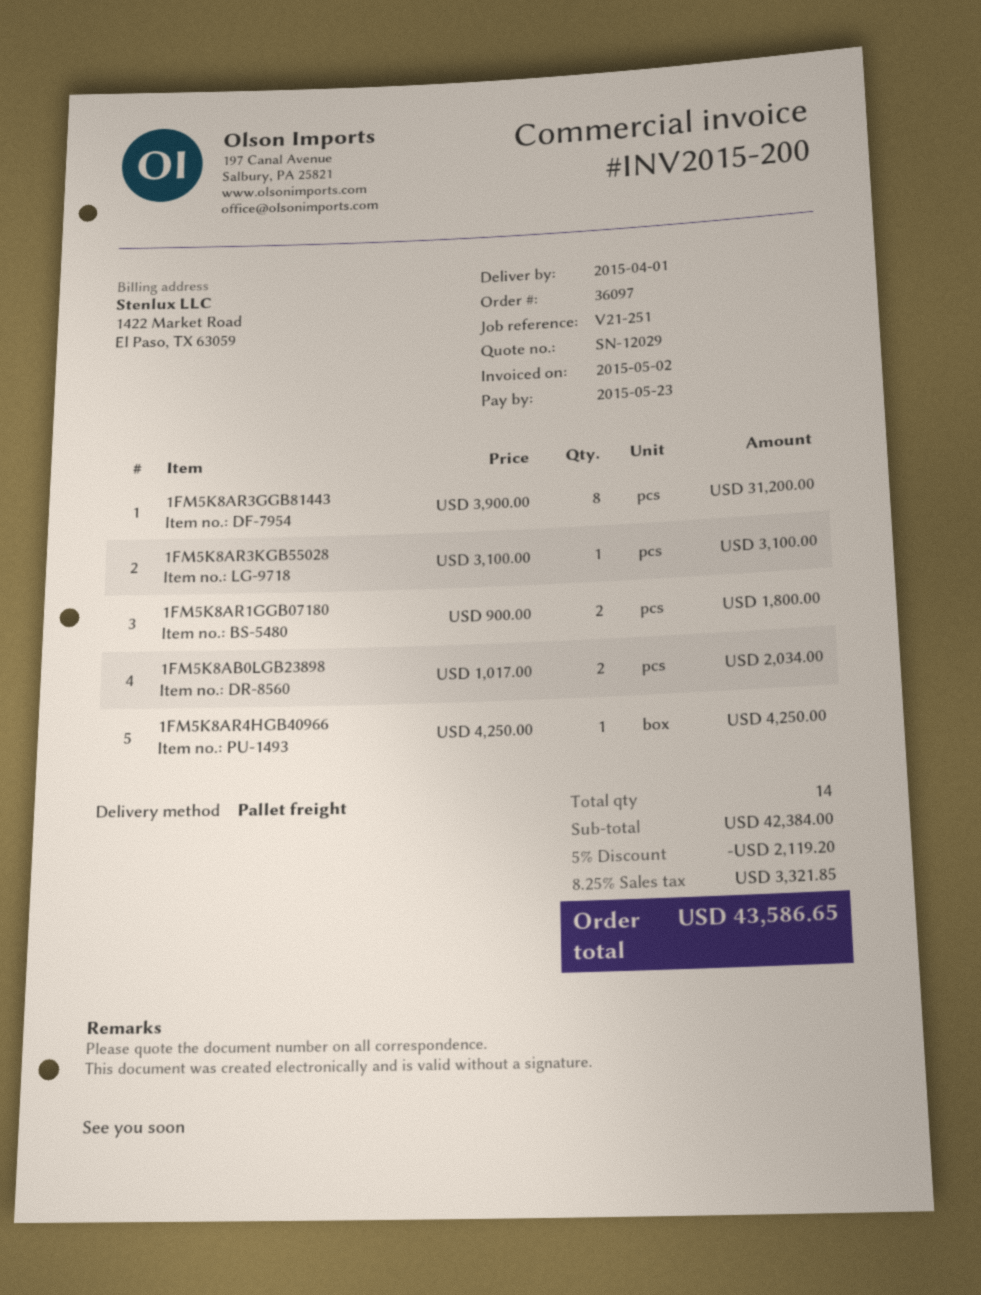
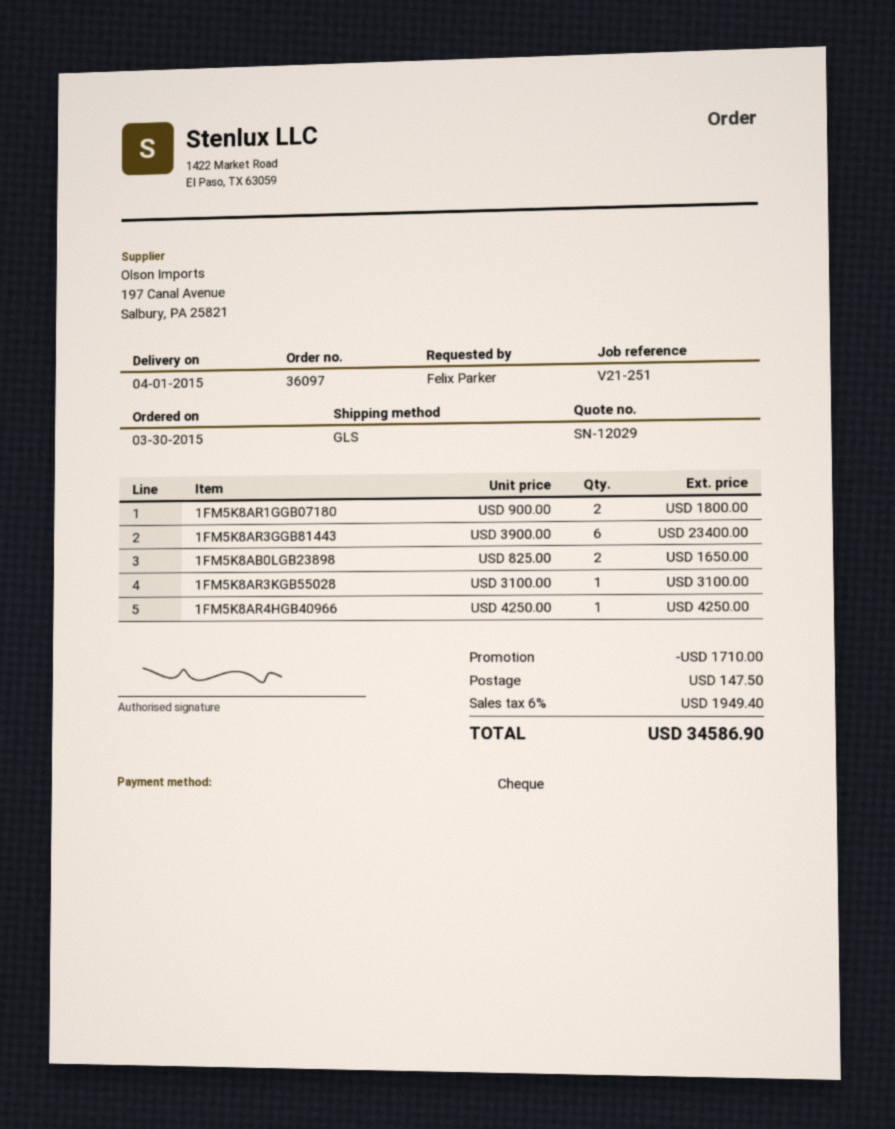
shipping method: pallet freight -> GLS
1FM5K8AR3GGB81443: 8 x 3900.00 = 31200.00 -> 6 x 3900.00 = 23400.00
1FM5K8AB0LGB23898: 2 x 1017.00 = 2034.00 -> 2 x 825.00 = 1650.00
discount: 2119.20 -> 1710.00
shipping: none -> 147.50
tax: 8.25% = 3321.85 -> 6% = 1949.40
total: 43586.65 -> 34586.90

